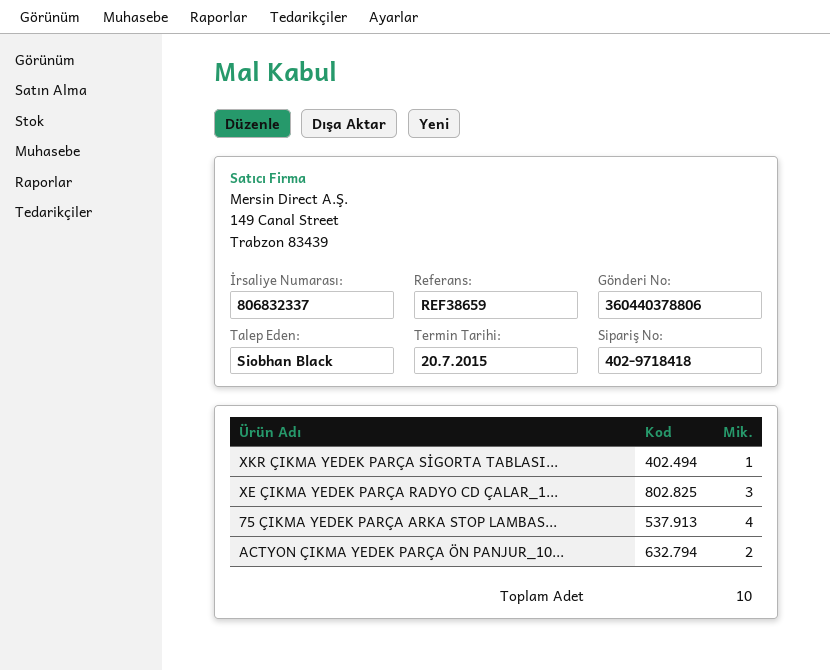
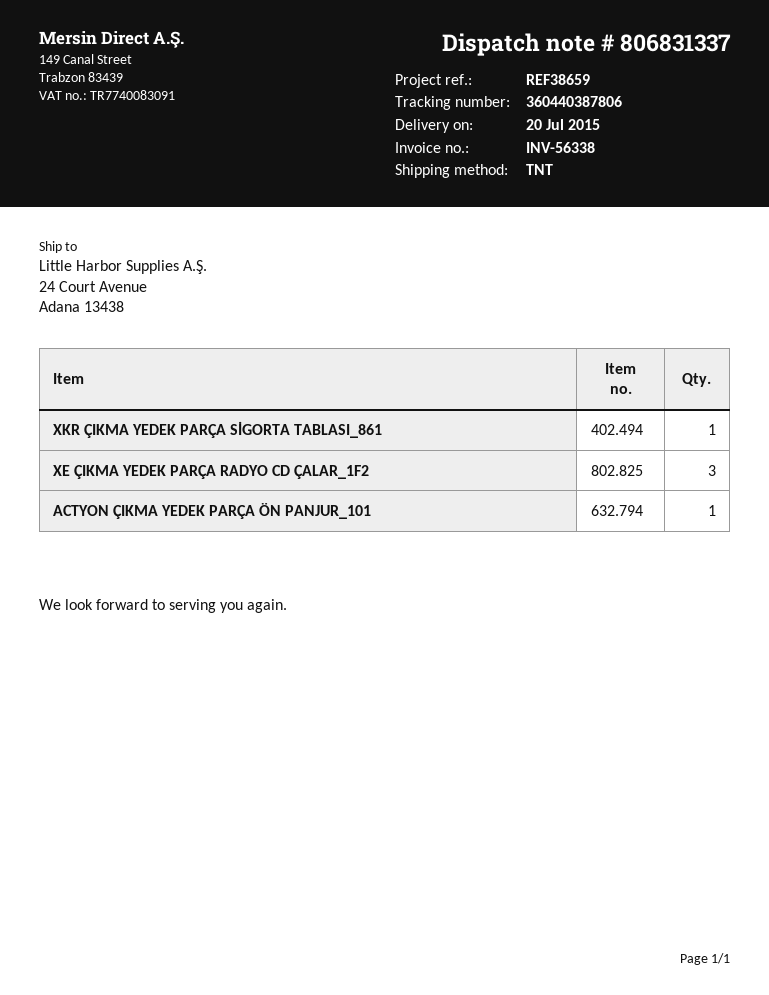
delivery note number: 806832337 -> 806831337
tracking number: 360440378806 -> 360440387806
75 ÇIKMA YEDEK PARÇA ARKA STOP LAMBAS...: 4 -> none
ACTYON ÇIKMA YEDEK PARÇA ÖN PANJUR_10...: 2 -> 1

